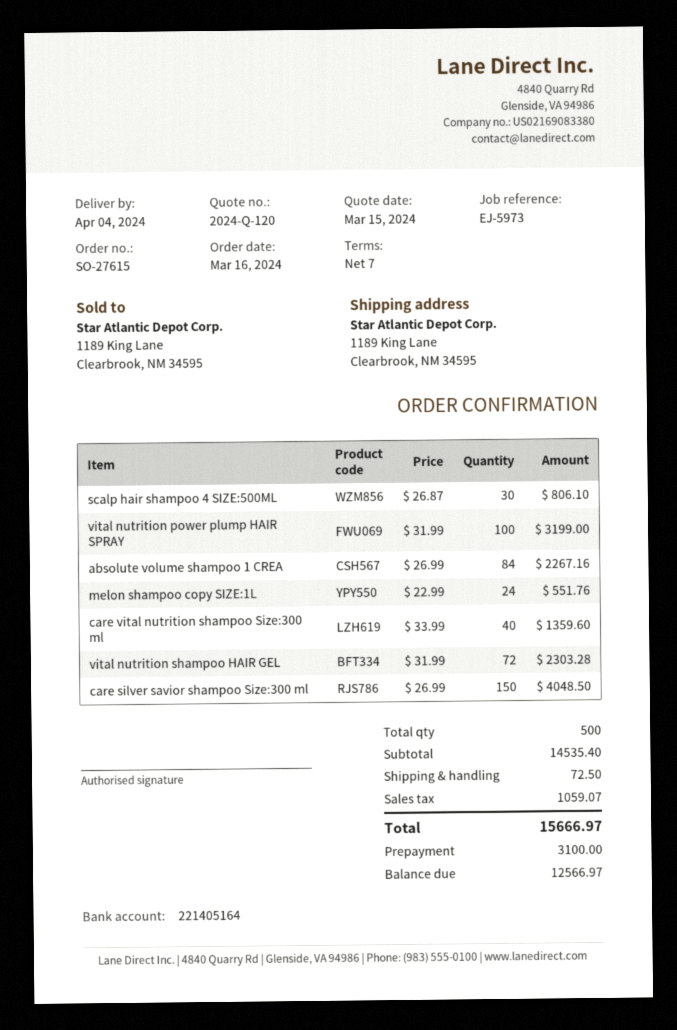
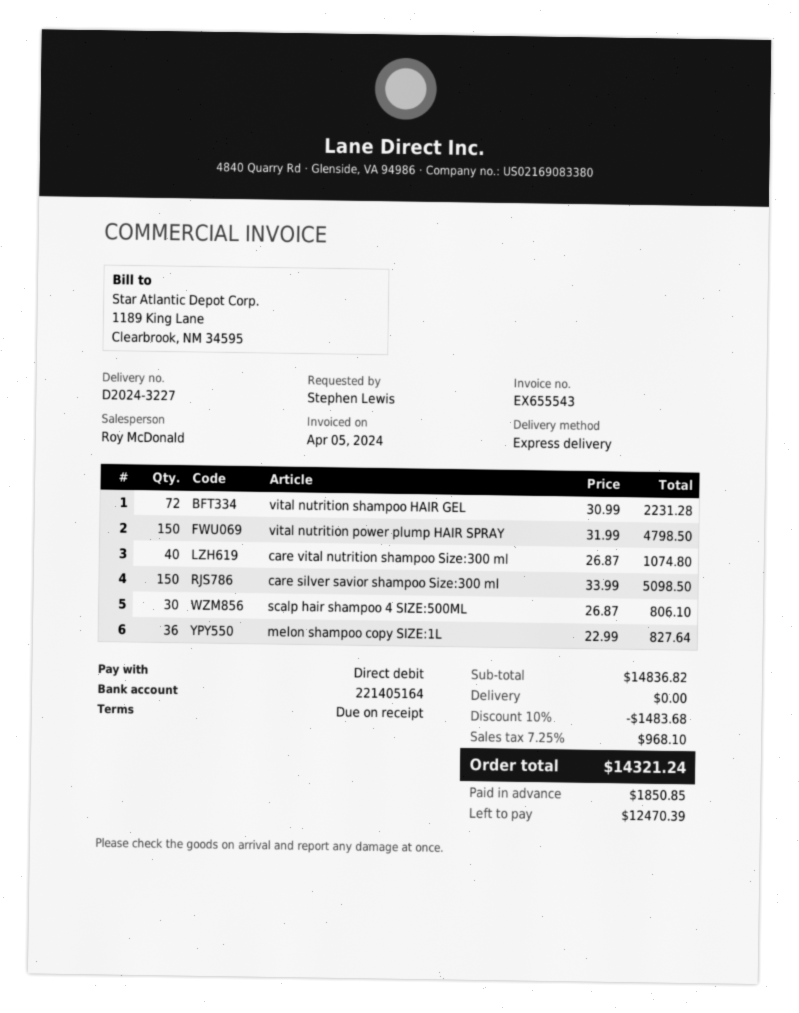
payment terms: 7 days -> on receipt
vital nutrition power plump HAIR SPRAY: 100 x 31.99 = 3199.00 -> 150 x 31.99 = 4798.50
absolute volume shampoo 1 CREA: 84 x 26.99 = 2267.16 -> none
melon shampoo copy SIZE:1L: 24 x 22.99 = 551.76 -> 36 x 22.99 = 827.64
care vital nutrition shampoo Size:300 ml: 40 x 33.99 = 1359.60 -> 40 x 26.87 = 1074.80
vital nutrition shampoo HAIR GEL: 72 x 31.99 = 2303.28 -> 72 x 30.99 = 2231.28
care silver savior shampoo Size:300 ml: 150 x 26.99 = 4048.50 -> 150 x 33.99 = 5098.50
subtotal: 14535.40 -> 14836.82
discount: none -> 10% = 1483.68
shipping: 72.50 -> 0.00
tax: 1059.07 -> 968.10
total: 15666.97 -> 14321.24
deposit: 3100.00 -> 1850.85
balance: 12566.97 -> 12470.39

